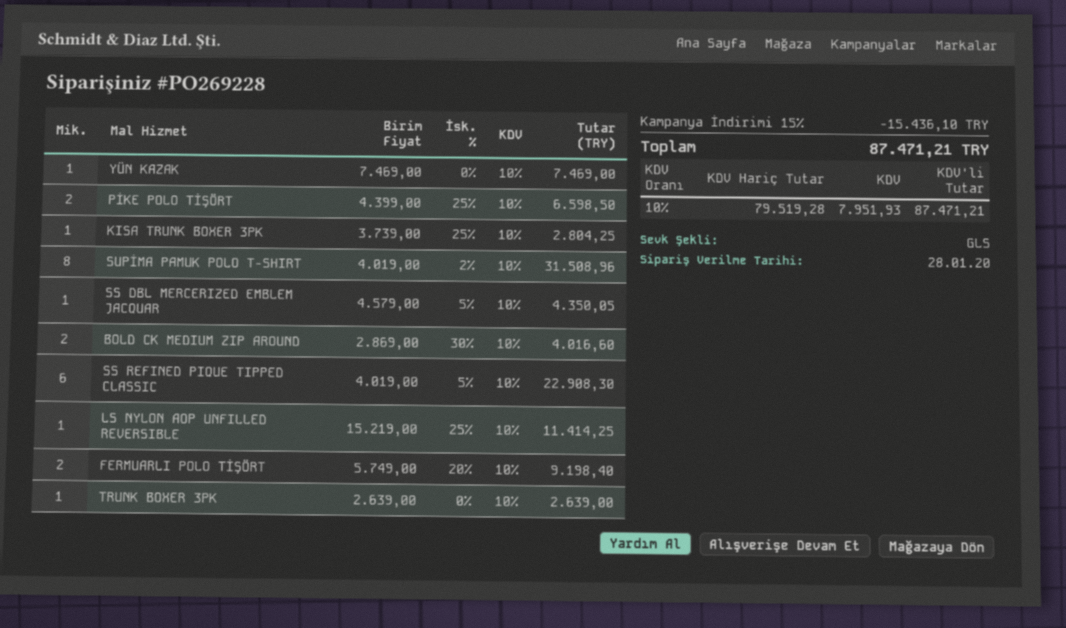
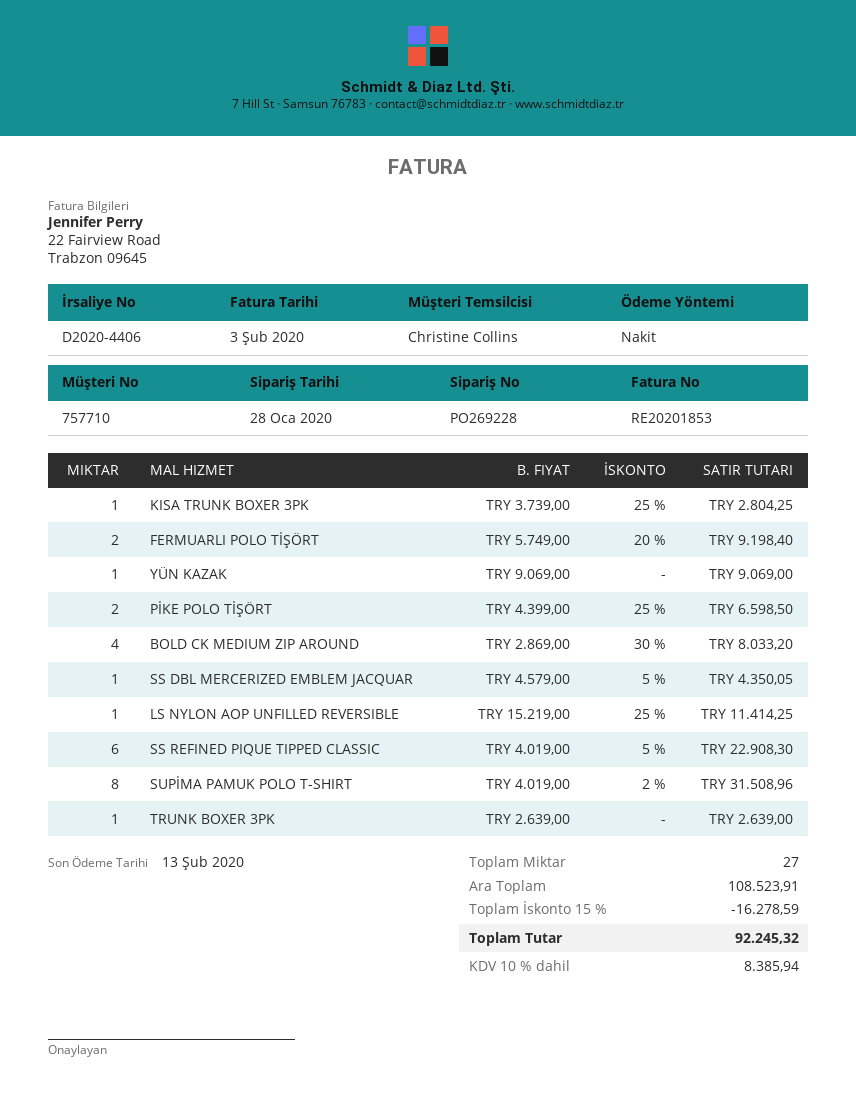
YÜN KAZAK: 1 x 7469.00 = 7469.00 -> 1 x 9069.00 = 9069.00
BOLD CK MEDIUM ZIP AROUND: 2 x 2869.00 - 30% = 4016.60 -> 4 x 2869.00 - 30% = 8033.20
discount: 15% = 15436.10 -> 15% = 16278.59
tax: 10% = 7951.93 -> 10% = 8385.94
total: 87471.21 -> 92245.32

